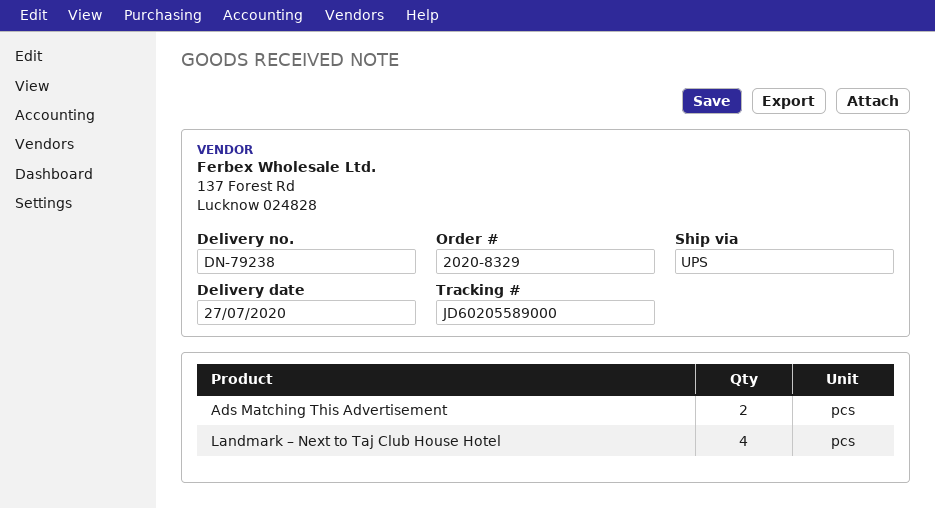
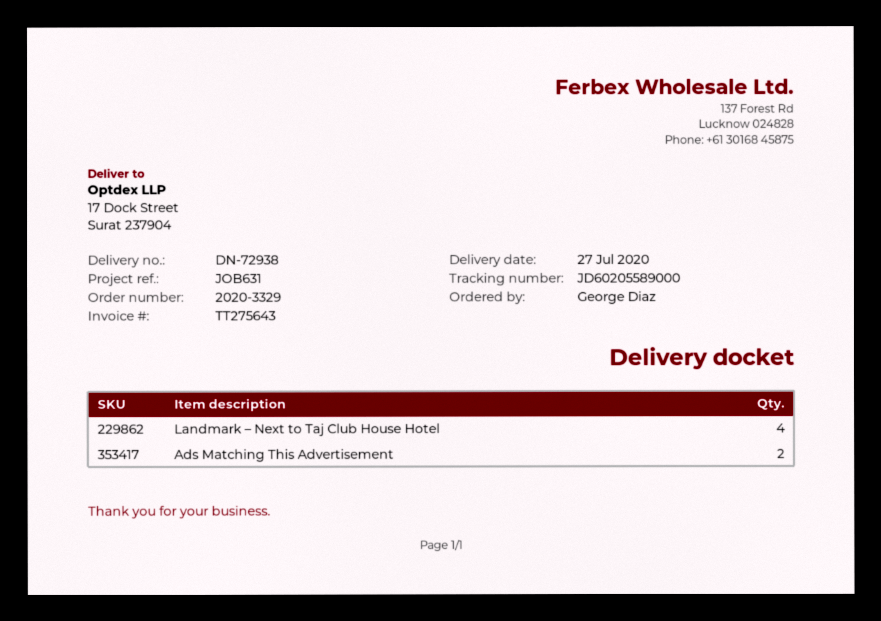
order number: 2020-8329 -> 2020-3329
delivery note number: DN-79238 -> DN-72938

